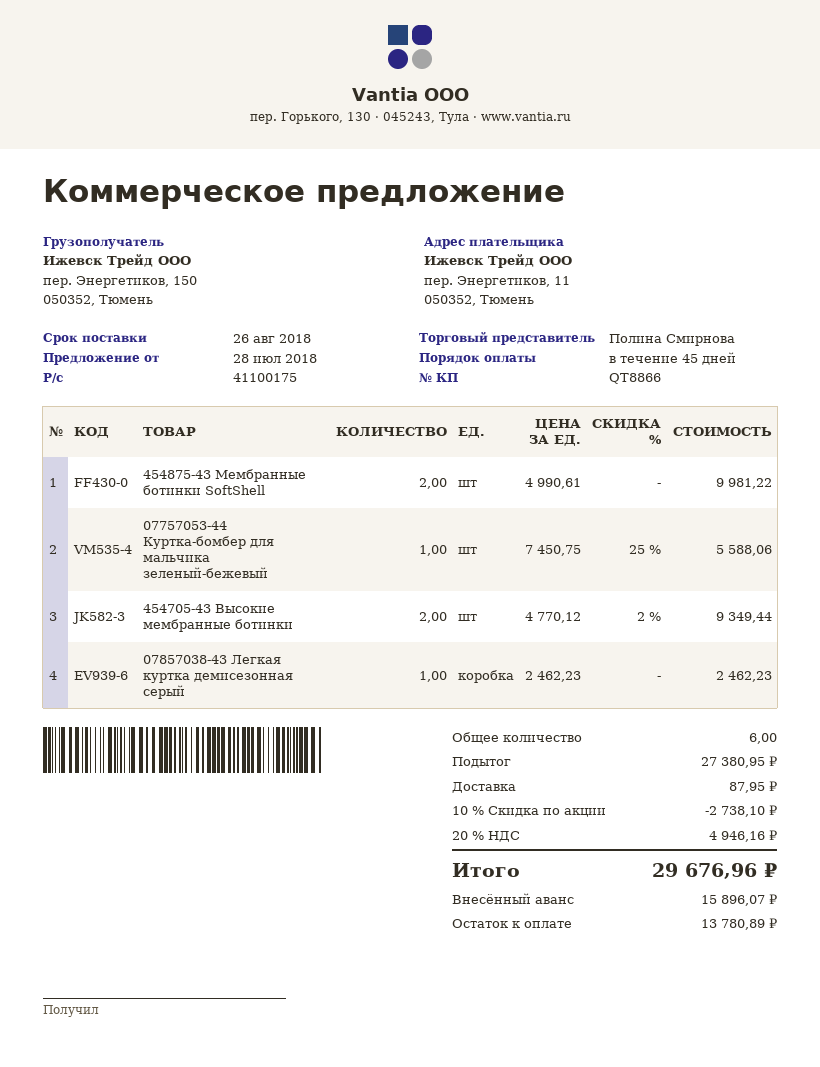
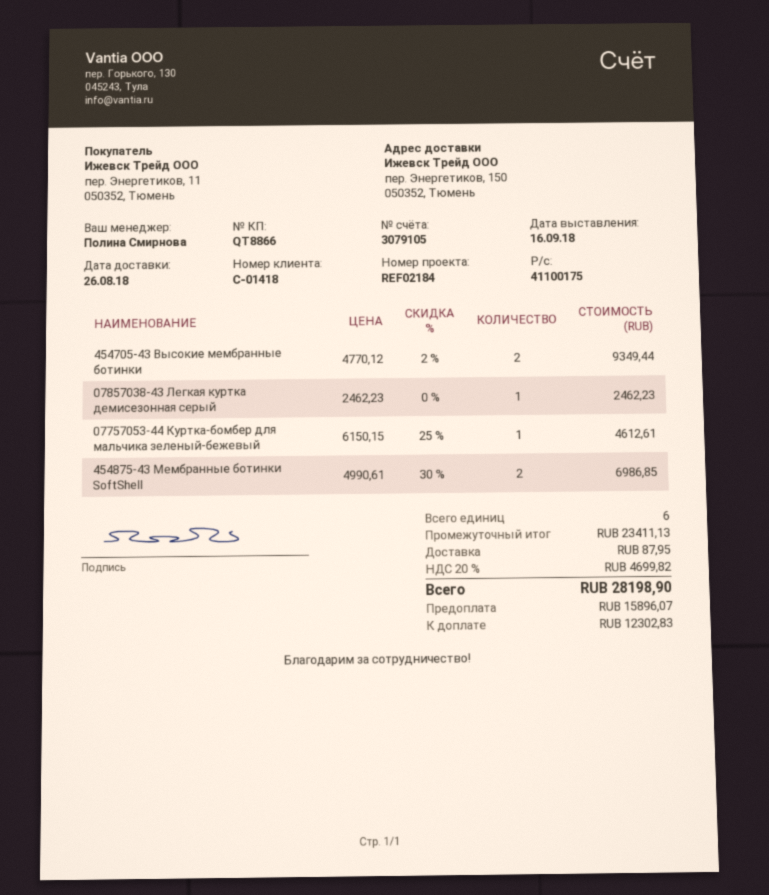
454875-43 Мембранные ботинки SoftShell: 2 x 4990.61 = 9981.22 -> 2 x 4990.61 - 30% = 6986.85
07757053-44 Куртка-бомбер для мальчика зеленый-бежевый: 1 x 7450.75 - 25% = 5588.06 -> 1 x 6150.15 - 25% = 4612.61
subtotal: 27380.95 -> 23411.13
discount: 10% = 2738.10 -> none
tax: 20% = 4946.16 -> 20% = 4699.82
total: 29676.96 -> 28198.90
balance: 13780.89 -> 12302.83

